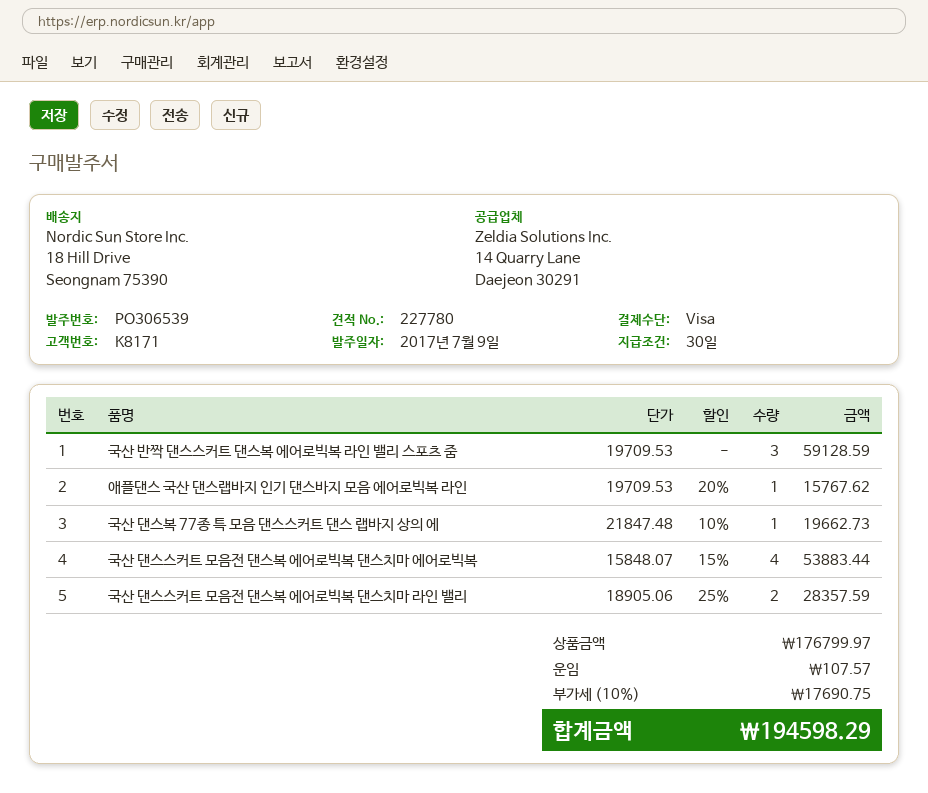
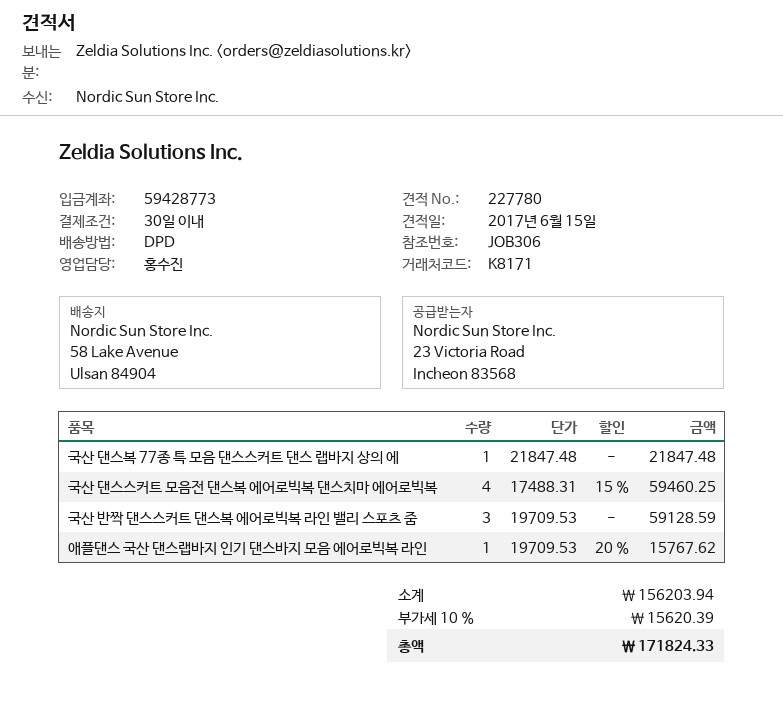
ship to: 18 Hill Drive, Seongnam 75390 -> 58 Lake Avenue, Ulsan 84904
국산 댄스복 77종 특 모음 댄스스커트 댄스 랩바지 상의 에: 1 x 21847.48 - 10% = 19662.73 -> 1 x 21847.48 = 21847.48
국산 댄스스커트 모음전 댄스복 에어로빅복 댄스치마 에어로빅복: 4 x 15848.07 - 15% = 53883.44 -> 4 x 17488.31 - 15% = 59460.25
국산 댄스스커트 모음전 댄스복 에어로빅복 댄스치마 라인 밸리: 2 x 18905.06 - 25% = 28357.59 -> none
subtotal: 176799.97 -> 156203.94
shipping: 107.57 -> none
tax: 10% = 17690.75 -> 10% = 15620.39
total: 194598.29 -> 171824.33

